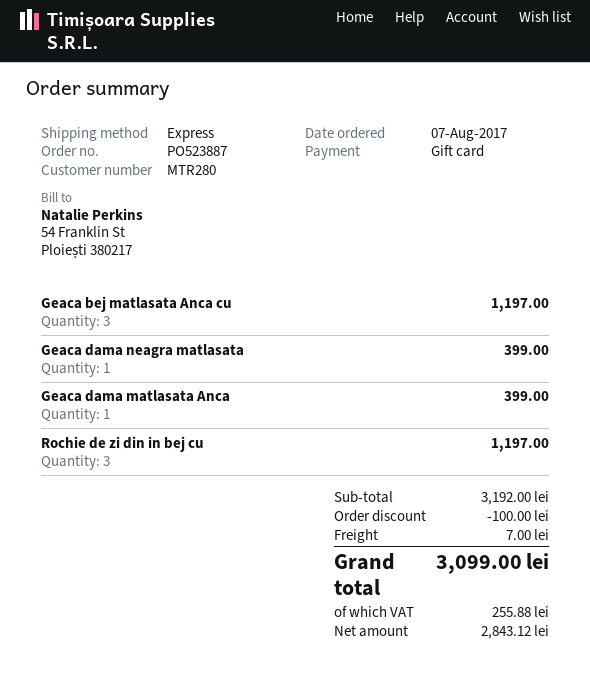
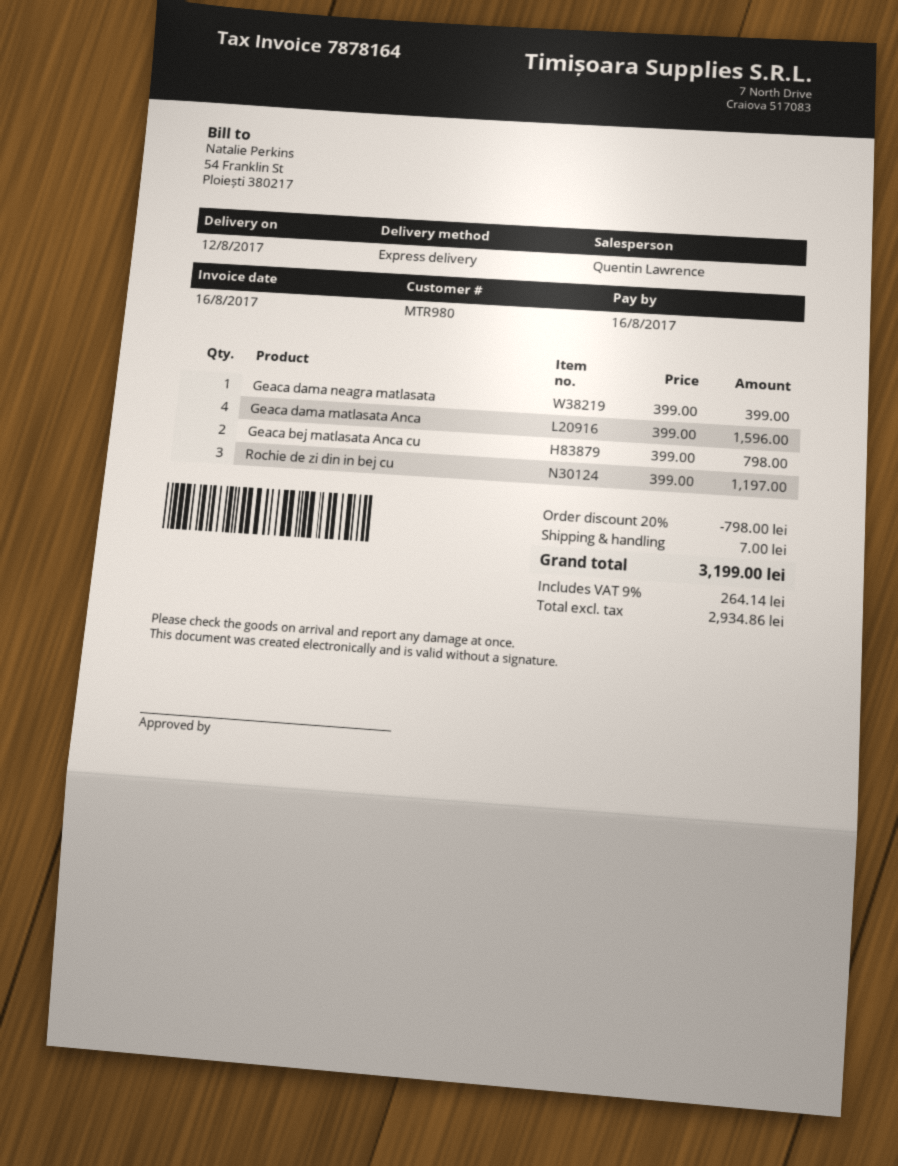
customer number: MTR280 -> MTR980
Geaca bej matlasata Anca cu: 3 for 1197.00 -> 2 for 798.00
Geaca dama matlasata Anca: 1 for 399.00 -> 4 for 1596.00
discount: 100.00 -> 798.00
net: 2843.12 -> 2934.86
tax: 255.88 -> 264.14
total: 3099.00 -> 3199.00

